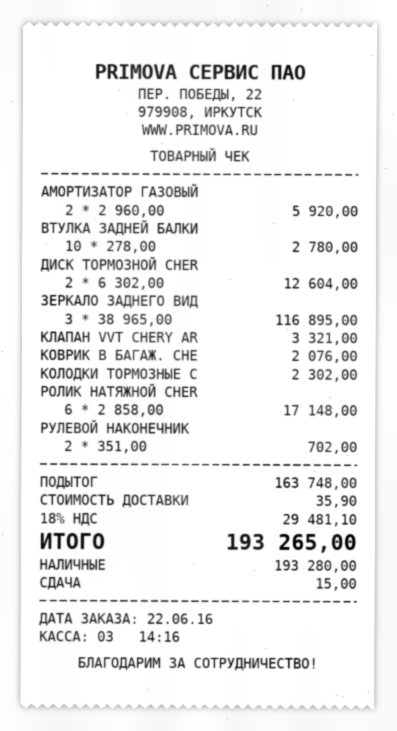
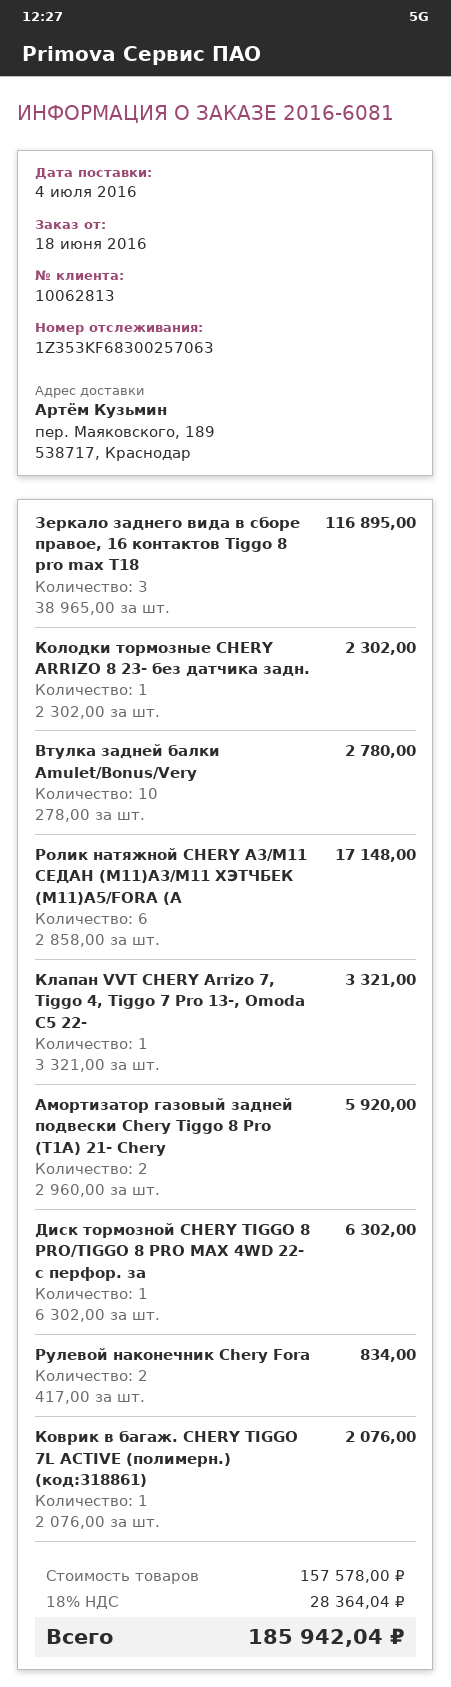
order date: 2016-06-22 -> 2016-06-18
ДИСК ТОРМОЗНОЙ CHER: 2 x 6302.00 = 12604.00 -> 1 x 6302.00 = 6302.00
РУЛЕВОЙ НАКОНЕЧНИК: 2 x 351.00 = 702.00 -> 2 x 417.00 = 834.00
subtotal: 163748.00 -> 157578.00
shipping: 35.90 -> none
tax: 18% = 29481.10 -> 18% = 28364.04
total: 193265.00 -> 185942.04

